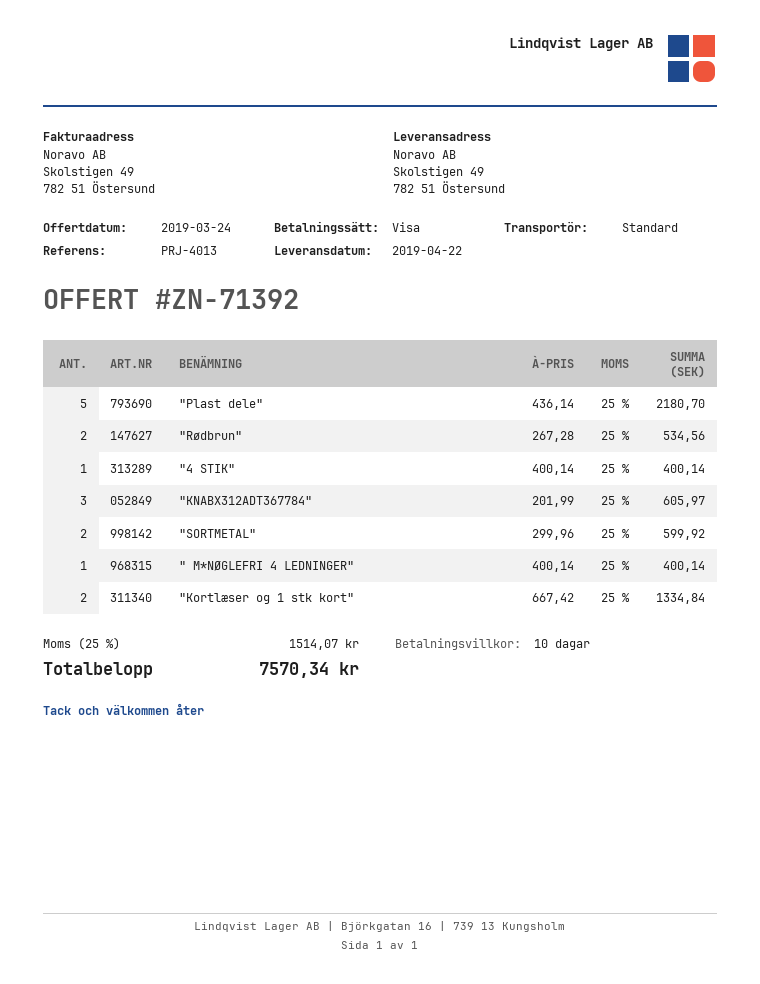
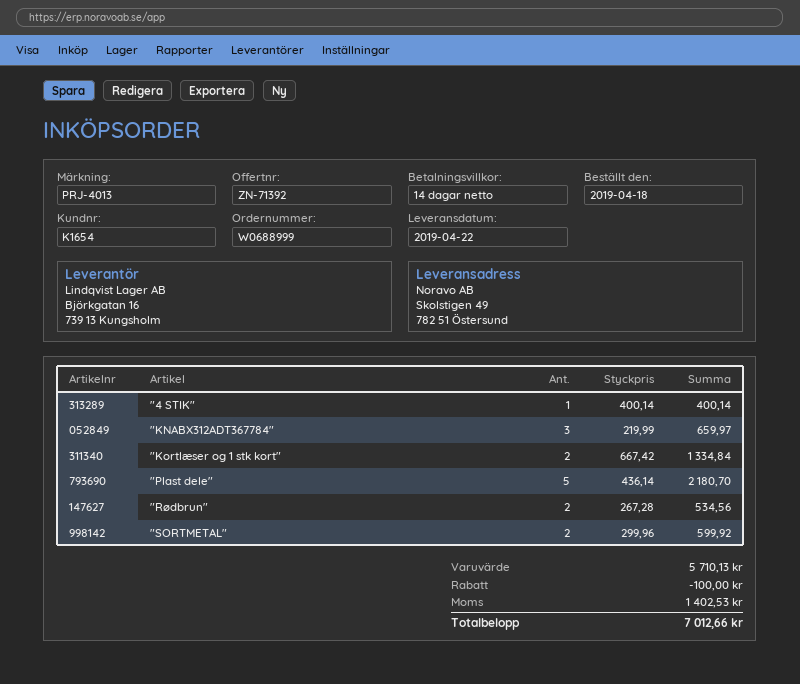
payment terms: 10 days -> 14 days
"KNABX312ADT367784": 3 x 201.99 = 605.97 -> 3 x 219.99 = 659.97
" M*NØGLEFRI 4 LEDNINGER": 1 x 400.14 = 400.14 -> none
discount: none -> 100.00
tax: 1514.07 -> 1402.53
total: 7570.34 -> 7012.66

